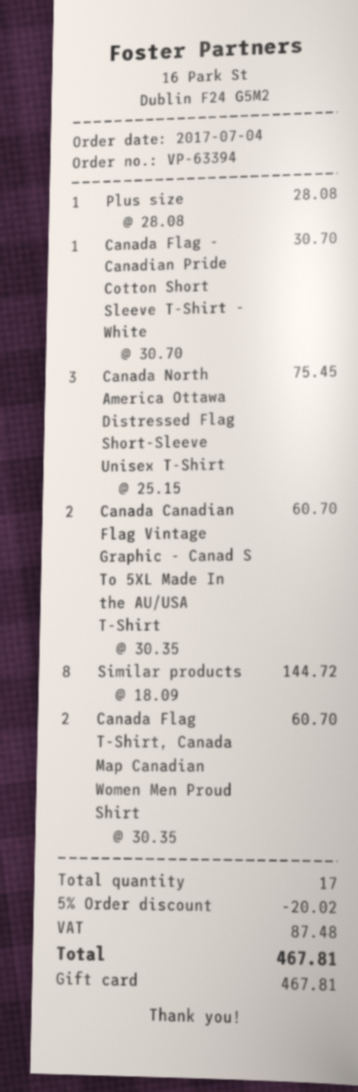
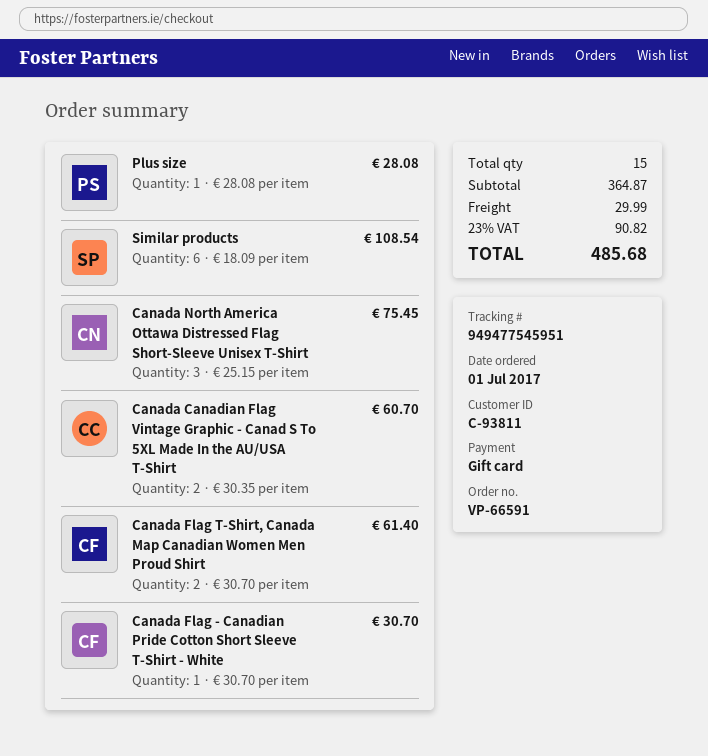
order number: VP-63394 -> VP-66591
order date: 2017-07-04 -> 2017-07-01
Similar products: 8 x 18.09 = 144.72 -> 6 x 18.09 = 108.54
Canada Flag T-Shirt, Canada Map Canadian Women Men Proud Shirt: 2 x 30.35 = 60.70 -> 2 x 30.70 = 61.40
total quantity: 17 -> 15
discount: 5% = 20.02 -> none
shipping: none -> 29.99
tax: 87.48 -> 90.82
total: 467.81 -> 485.68

